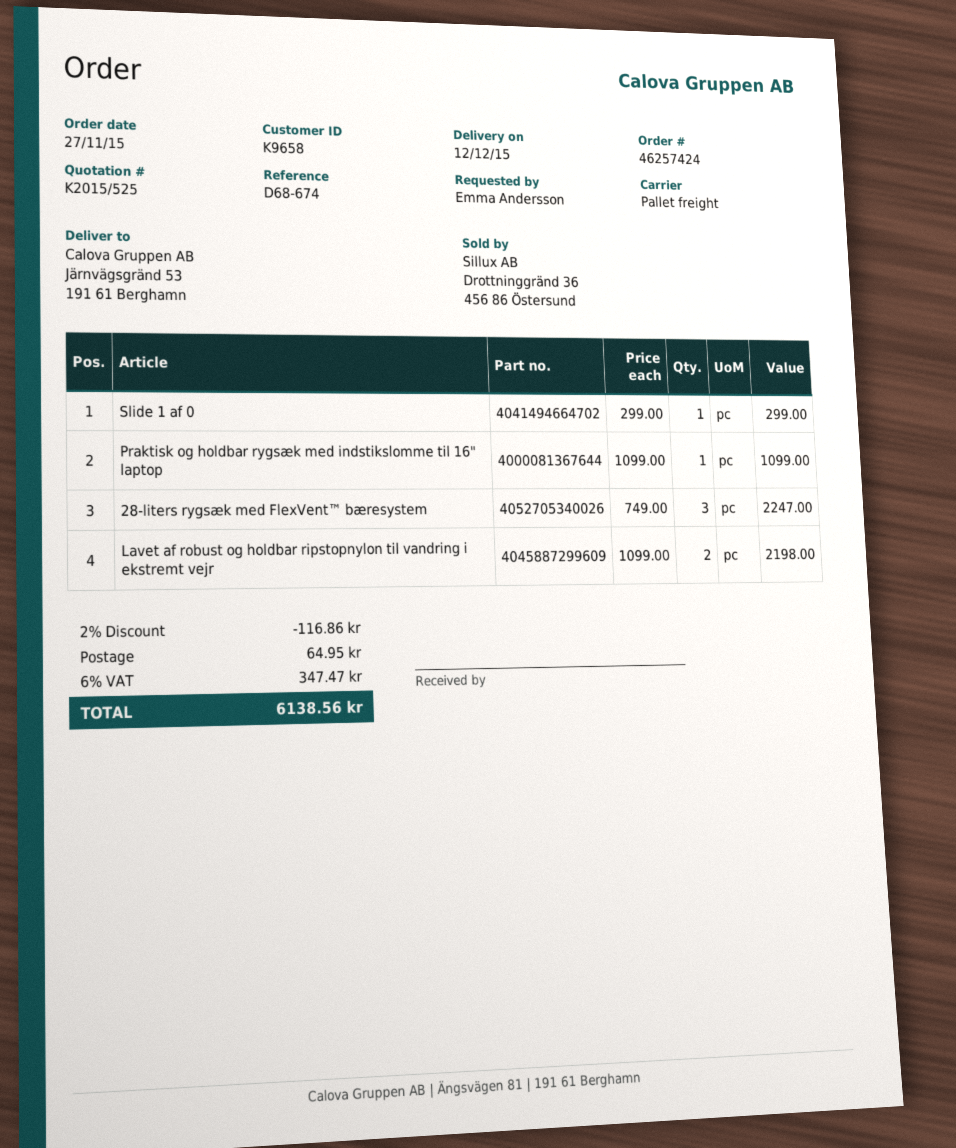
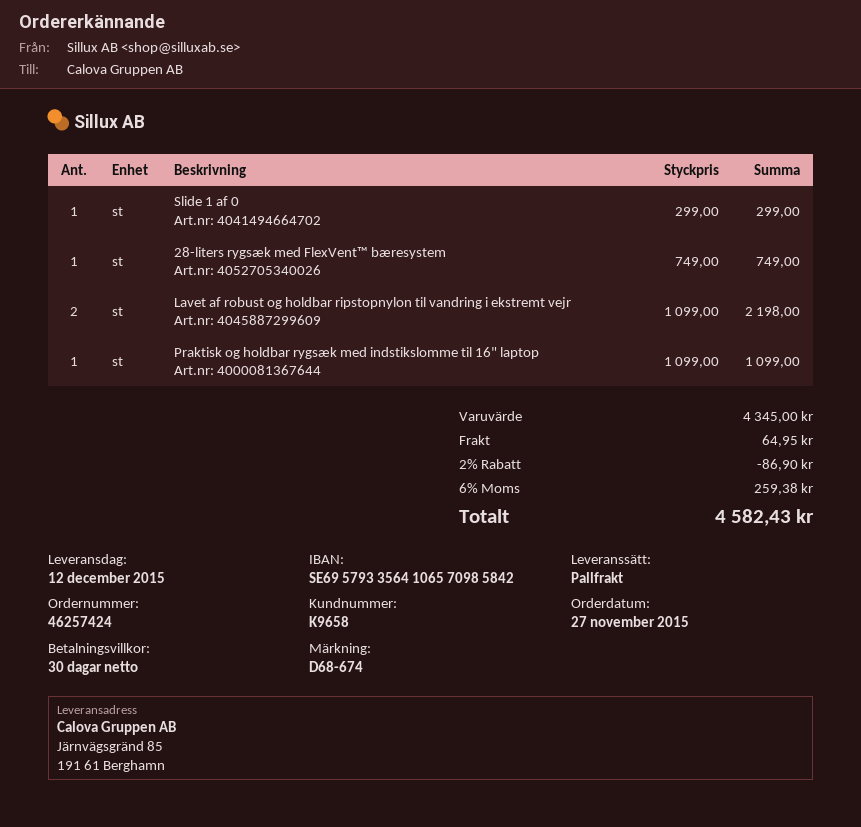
ship to: Järnvägsgränd 53, 191 61 Berghamn -> Järnvägsgränd 85, 191 61 Berghamn
28-liters rygsæk med FlexVent™ bæresystem: 3 x 749.00 = 2247.00 -> 1 x 749.00 = 749.00
discount: 2% = 116.86 -> 2% = 86.90
tax: 6% = 347.47 -> 6% = 259.38
total: 6138.56 -> 4582.43

